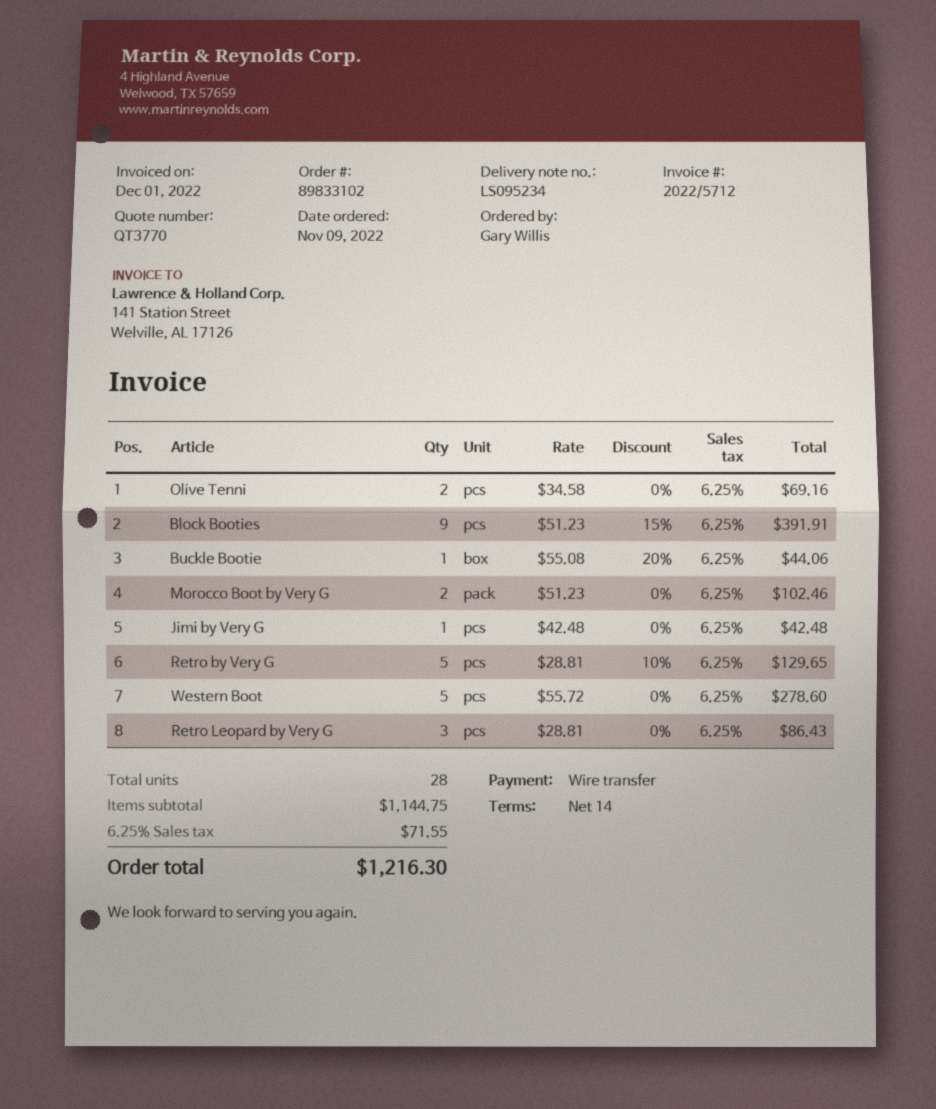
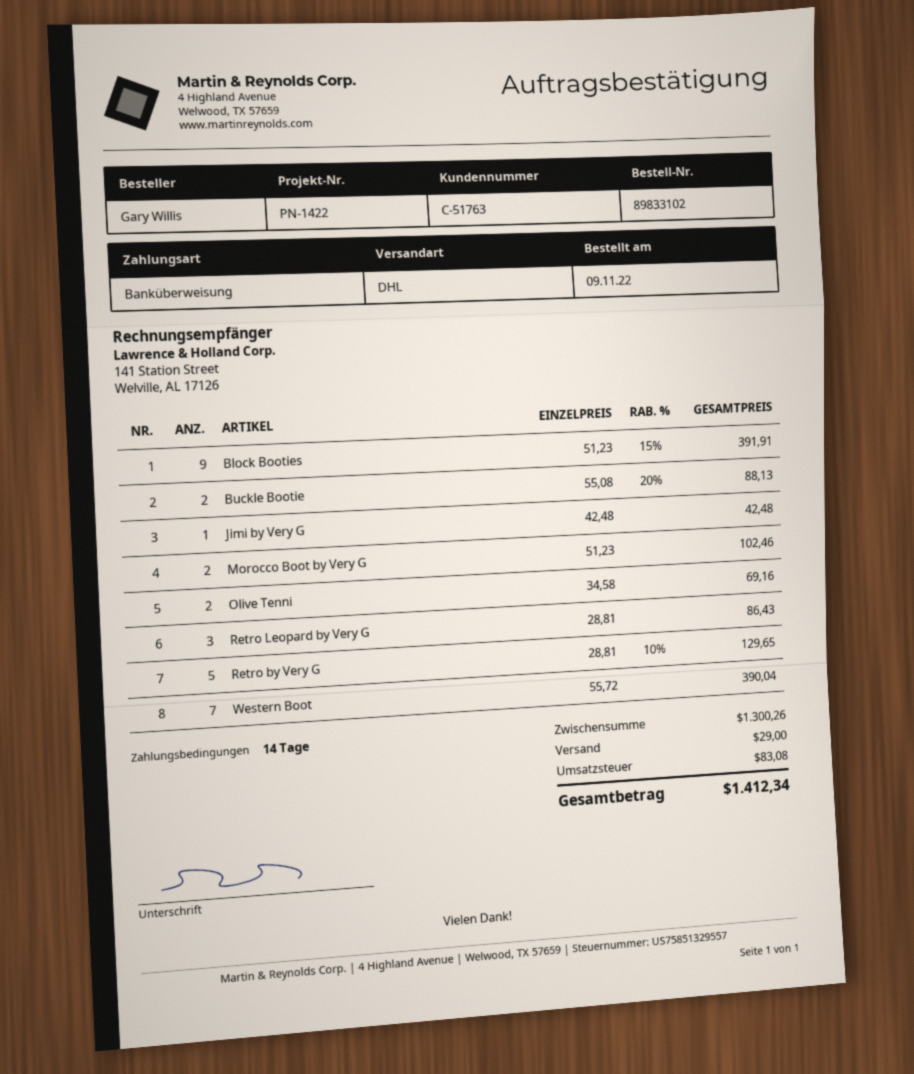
Buckle Bootie: 1 x 55.08 - 20% = 44.06 -> 2 x 55.08 - 20% = 88.13
Western Boot: 5 x 55.72 = 278.60 -> 7 x 55.72 = 390.04
subtotal: 1144.75 -> 1300.26
shipping: none -> 29.00
tax: 71.55 -> 83.08
total: 1216.30 -> 1412.34

